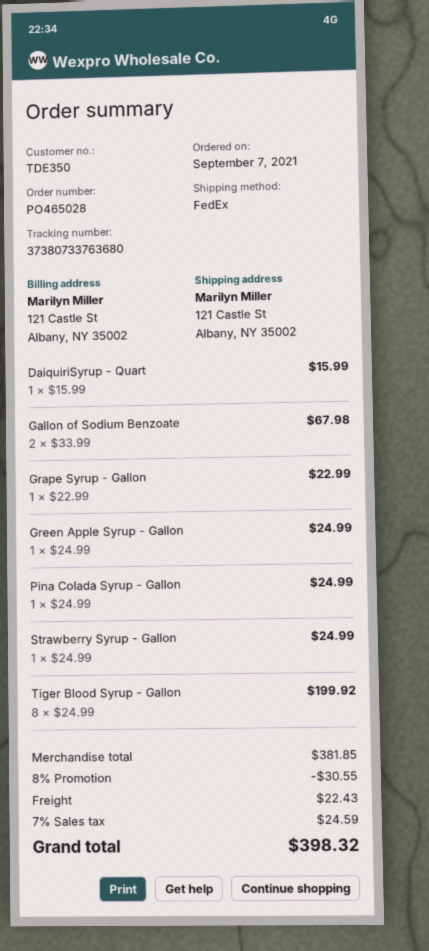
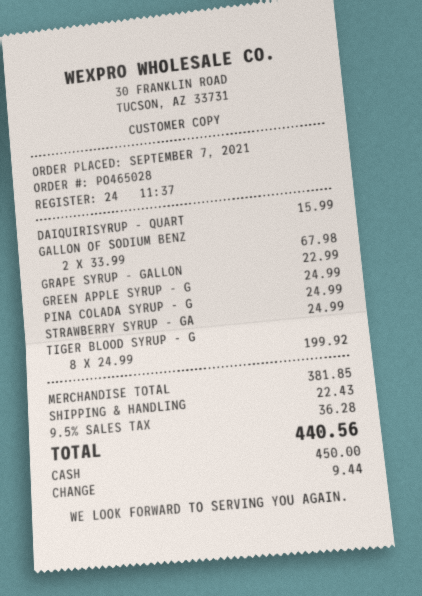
discount: 8% = 30.55 -> none
tax: 7% = 24.59 -> 9.5% = 36.28
total: 398.32 -> 440.56

